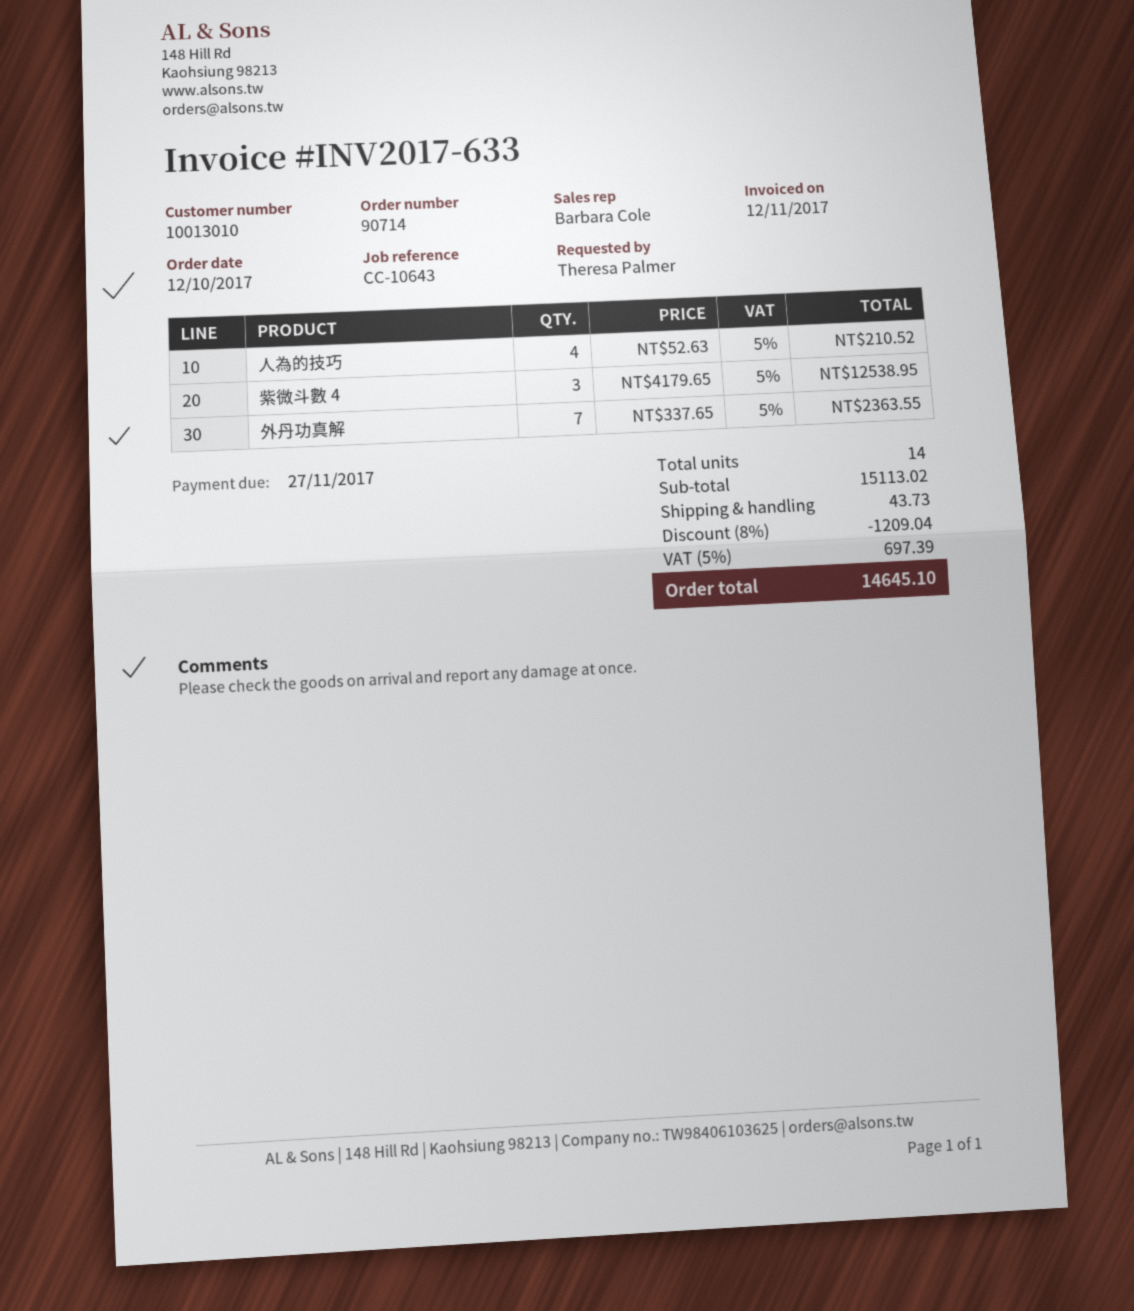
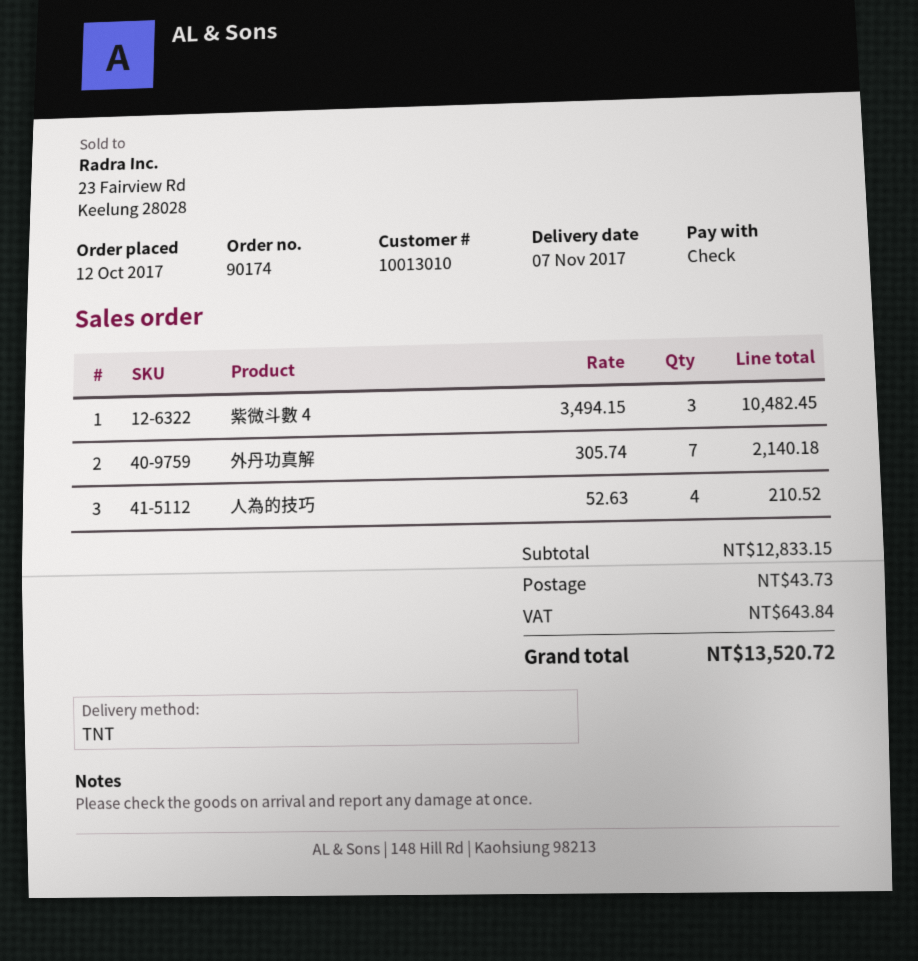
order number: 90714 -> 90174
紫微斗數 4: 3 x 4179.65 = 12538.95 -> 3 x 3494.15 = 10482.45
外丹功真解: 7 x 337.65 = 2363.55 -> 7 x 305.74 = 2140.18
subtotal: 15113.02 -> 12833.15
discount: 8% = 1209.04 -> none
tax: 697.39 -> 643.84
total: 14645.10 -> 13520.72

